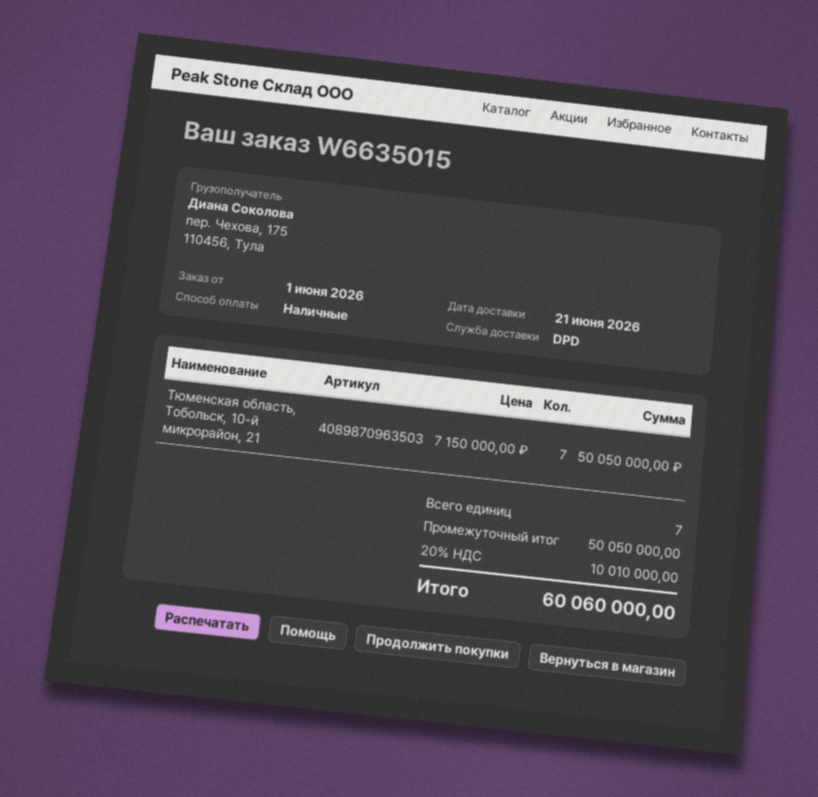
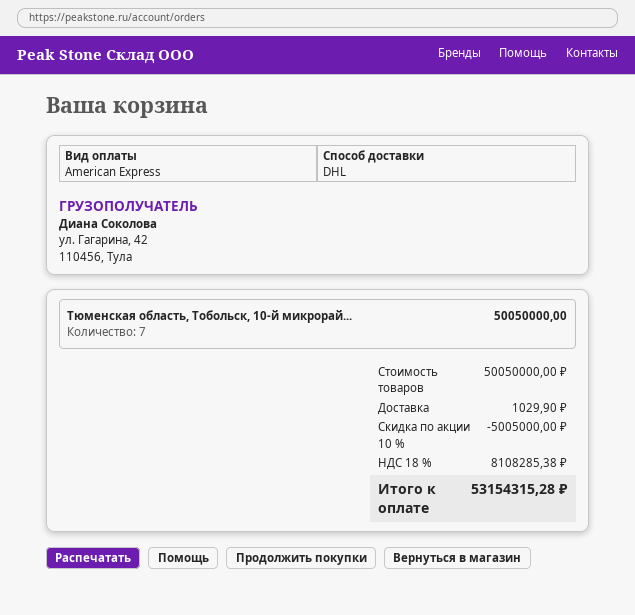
payment method: cash -> American Express
shipping method: DPD -> DHL
ship to: пер. Чехова, 175, 110456, Тула -> ул. Гагарина, 42, 110456, Тула
discount: none -> 10% = 5005000.00
shipping: none -> 1029.90
tax: 20% = 10010000.00 -> 18% = 8108285.38
total: 60060000.00 -> 53154315.28

